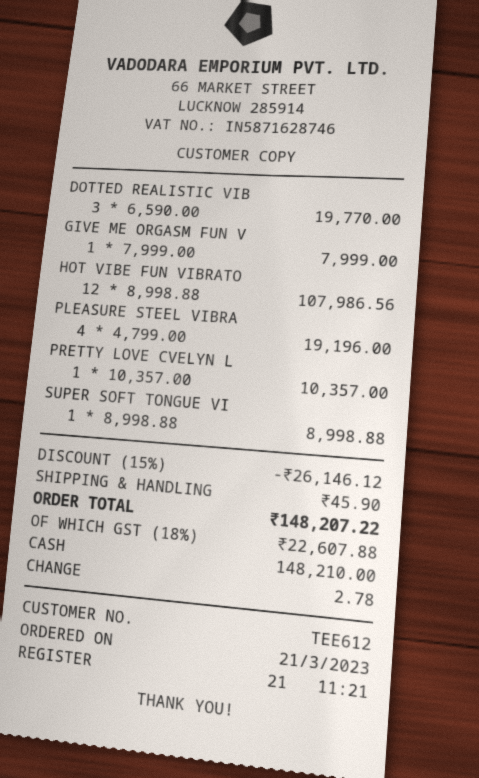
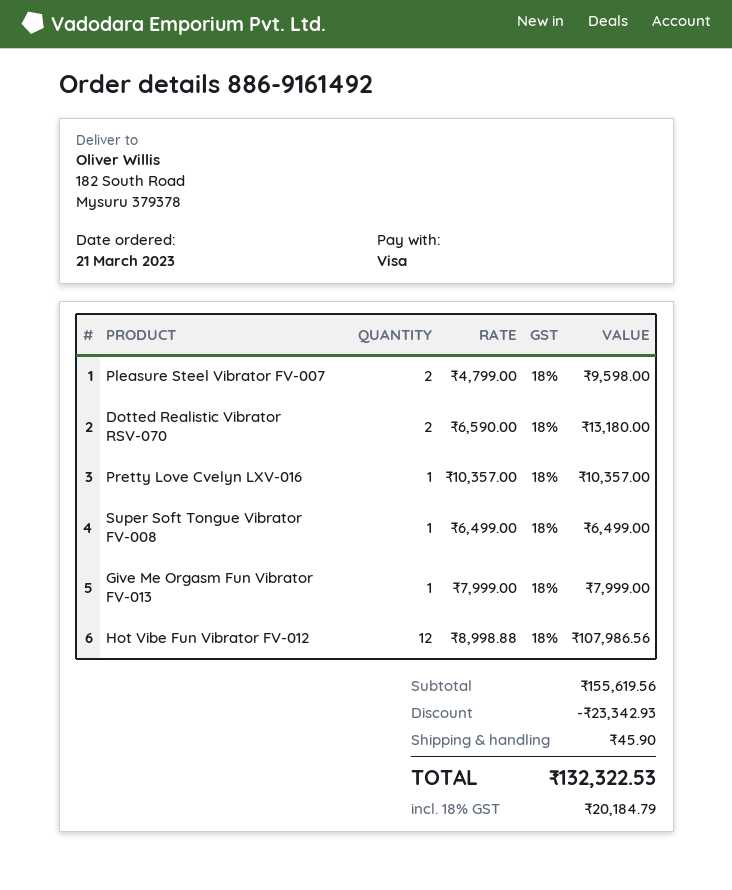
payment method: cash -> Visa
DOTTED REALISTIC VIB: 3 x 6590.00 = 19770.00 -> 2 x 6590.00 = 13180.00
PLEASURE STEEL VIBRA: 4 x 4799.00 = 19196.00 -> 2 x 4799.00 = 9598.00
SUPER SOFT TONGUE VI: 1 x 8998.88 = 8998.88 -> 1 x 6499.00 = 6499.00
discount: 26146.12 -> 23342.93
tax: 18% = 22607.88 -> 18% = 20184.79
total: 148207.22 -> 132322.53

